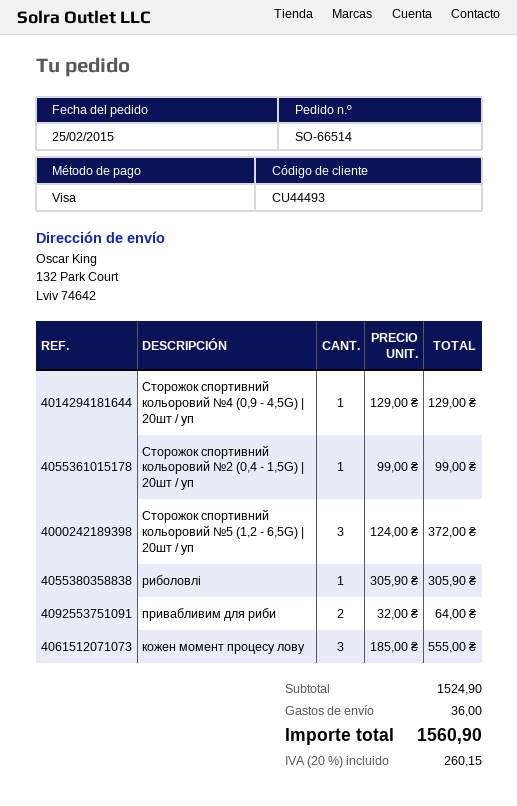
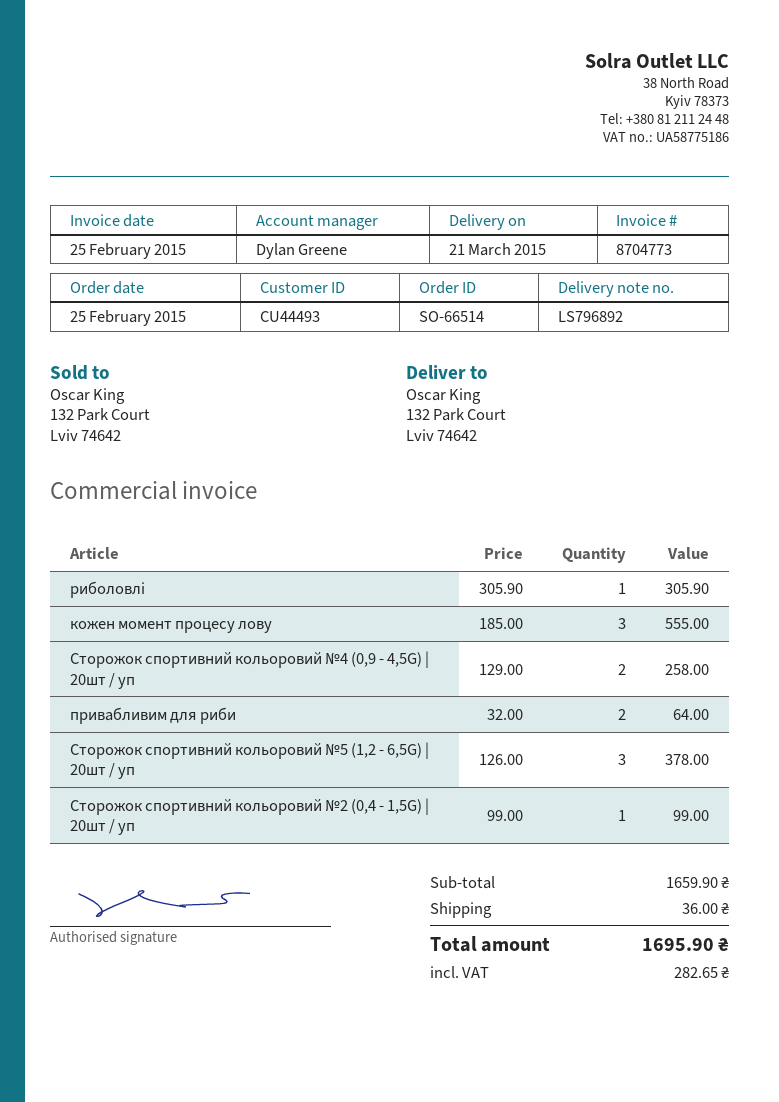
Сторожок спортивний кольоровий №4 (0,9 - 4,5G) | 20шт / уп: 1 x 129.00 = 129.00 -> 2 x 129.00 = 258.00
Сторожок спортивний кольоровий №5 (1,2 - 6,5G) | 20шт / уп: 3 x 124.00 = 372.00 -> 3 x 126.00 = 378.00
subtotal: 1524.90 -> 1659.90
tax: 260.15 -> 282.65
total: 1560.90 -> 1695.90

